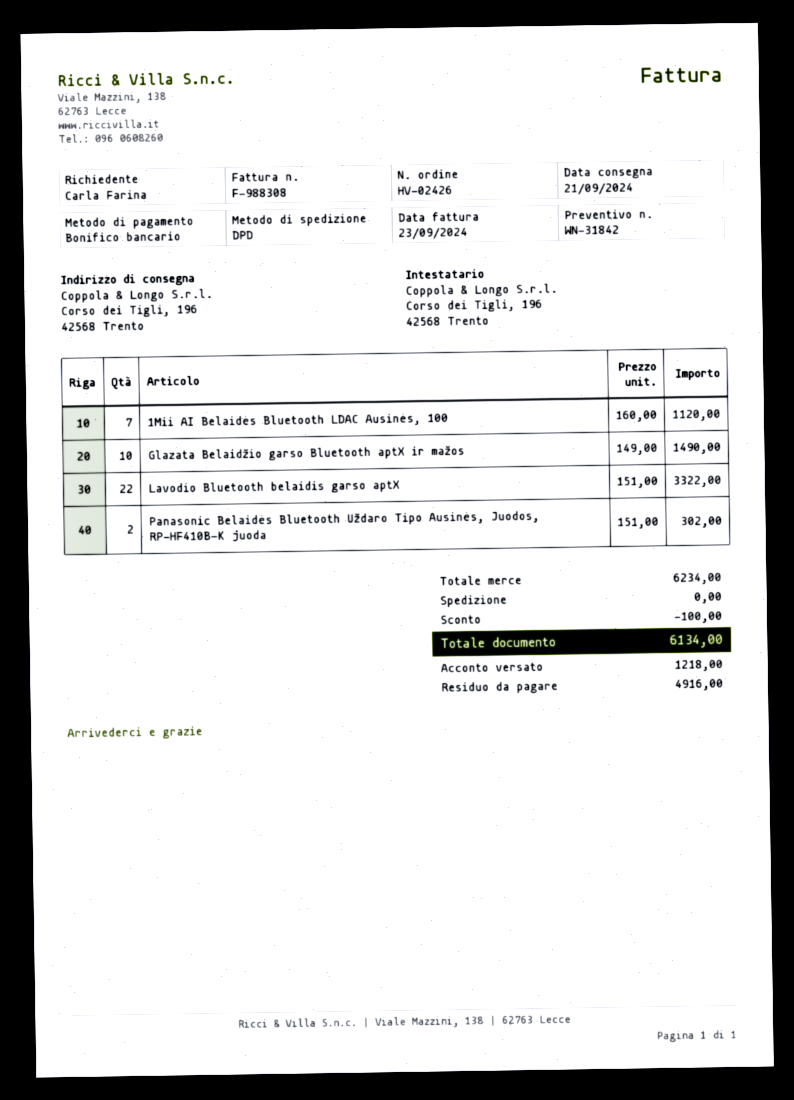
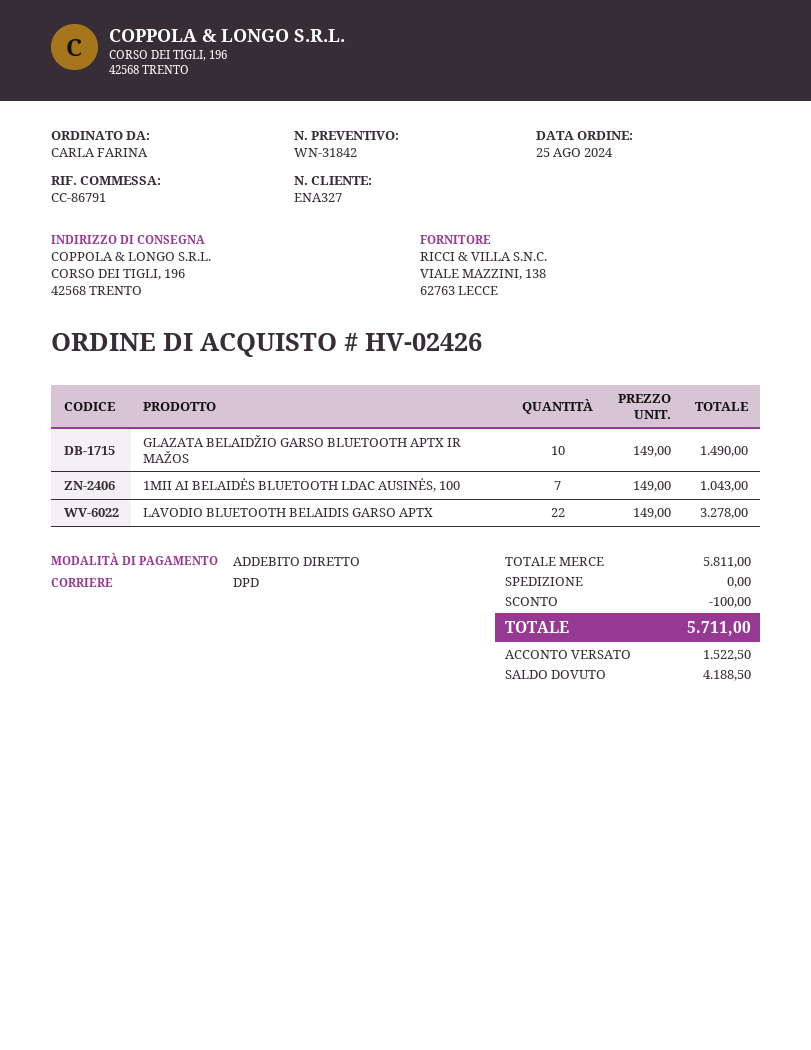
payment method: bank transfer -> direct debit
1Mii AI Belaidės Bluetooth LDAC Ausinės, 100: 7 x 160.00 = 1120.00 -> 7 x 149.00 = 1043.00
Lavodio Bluetooth belaidis garso aptX: 22 x 151.00 = 3322.00 -> 22 x 149.00 = 3278.00
Panasonic Belaidės Bluetooth Uždaro Tipo Ausinės, Juodos, RP-HF410B-K juoda: 2 x 151.00 = 302.00 -> none
subtotal: 6234.00 -> 5811.00
total: 6134.00 -> 5711.00
deposit: 1218.00 -> 1522.50
balance: 4916.00 -> 4188.50

